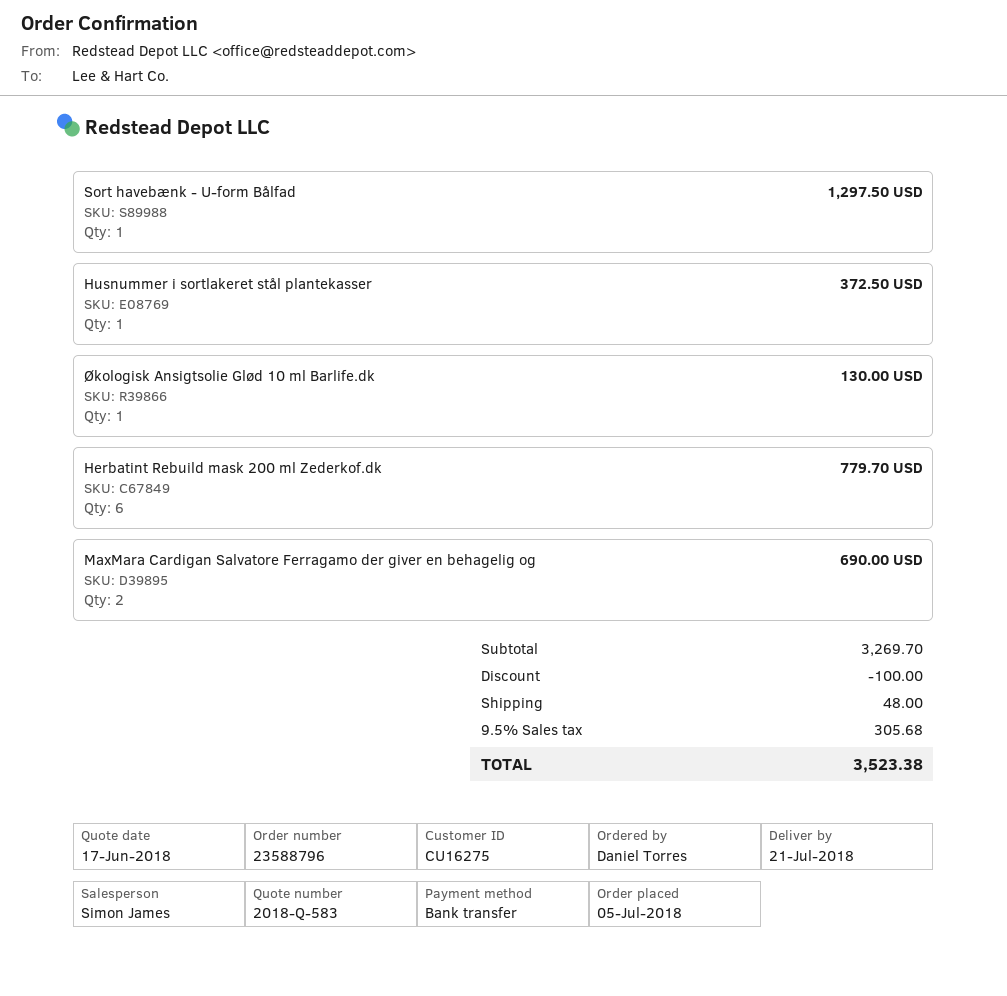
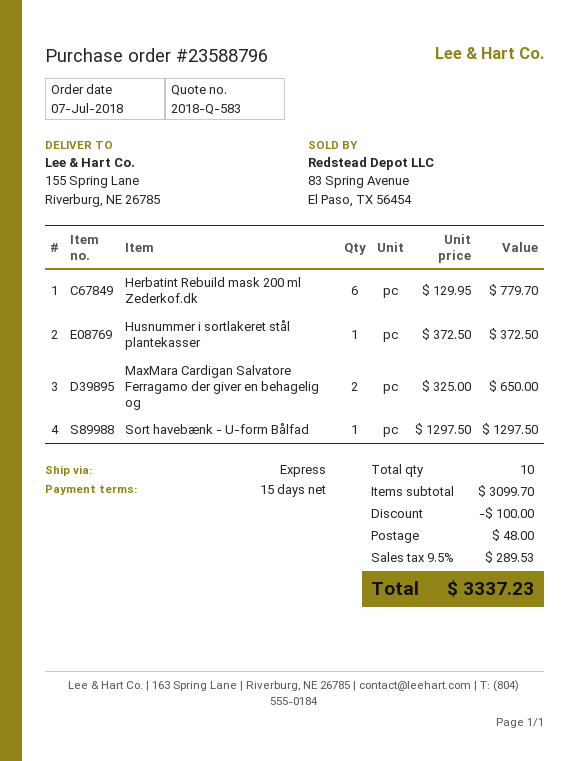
order date: 2018-07-05 -> 2018-07-07
Økologisk Ansigtsolie Glød 10 ml Barlife.dk: 1 for 130.00 -> none
MaxMara Cardigan Salvatore Ferragamo der giver en behagelig og: 2 for 690.00 -> 2 for 650.00
subtotal: 3269.70 -> 3099.70
tax: 9.5% = 305.68 -> 9.5% = 289.53
total: 3523.38 -> 3337.23

